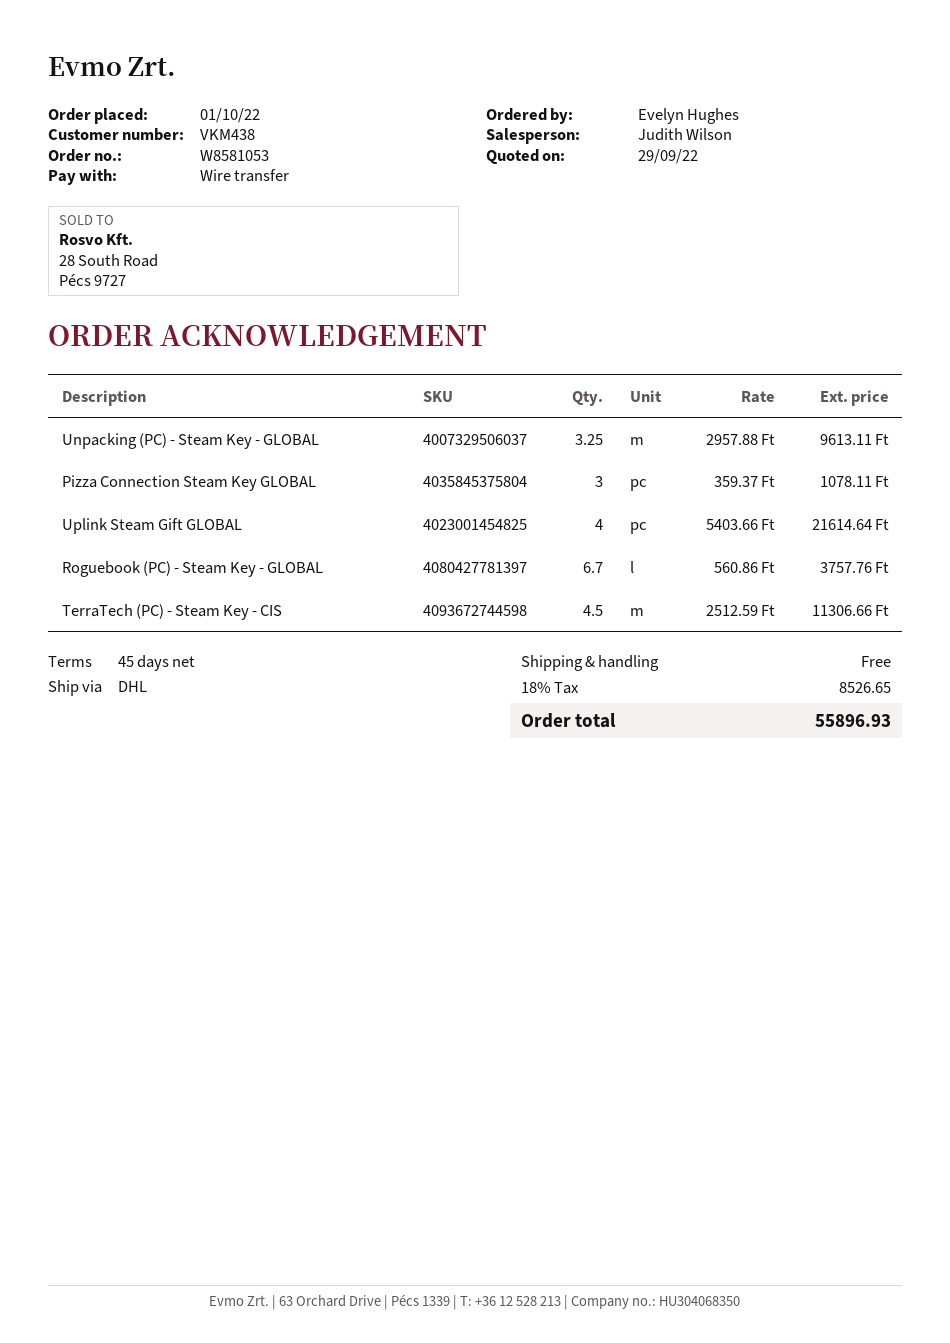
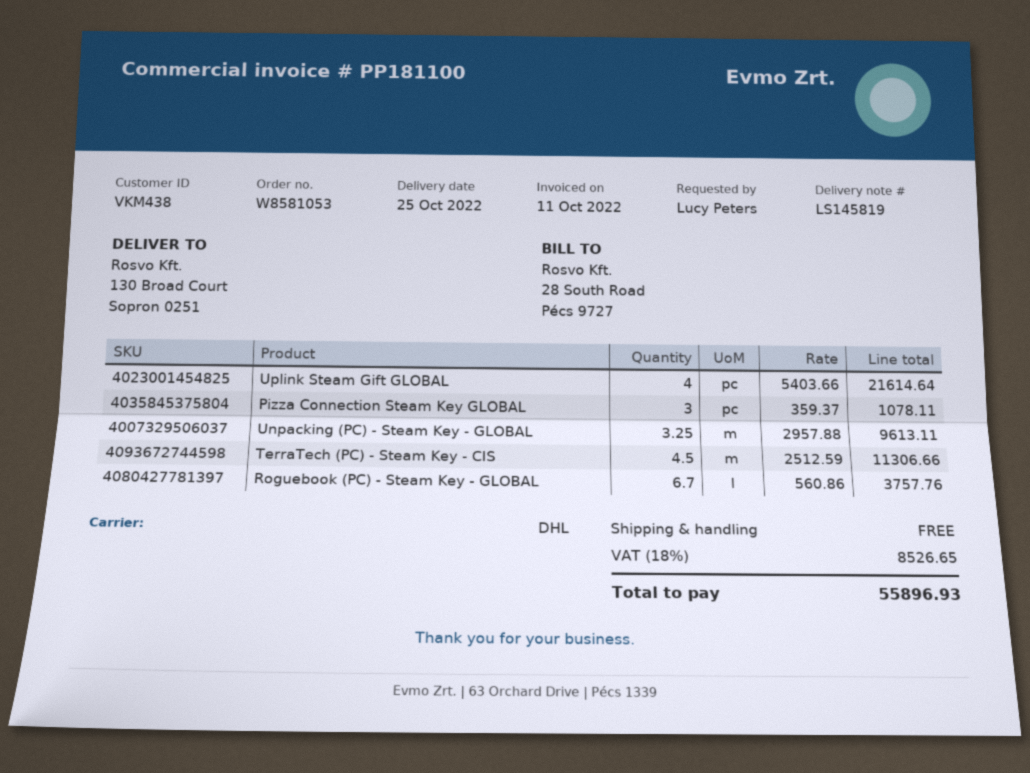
ordered by: Evelyn Hughes -> Lucy Peters

